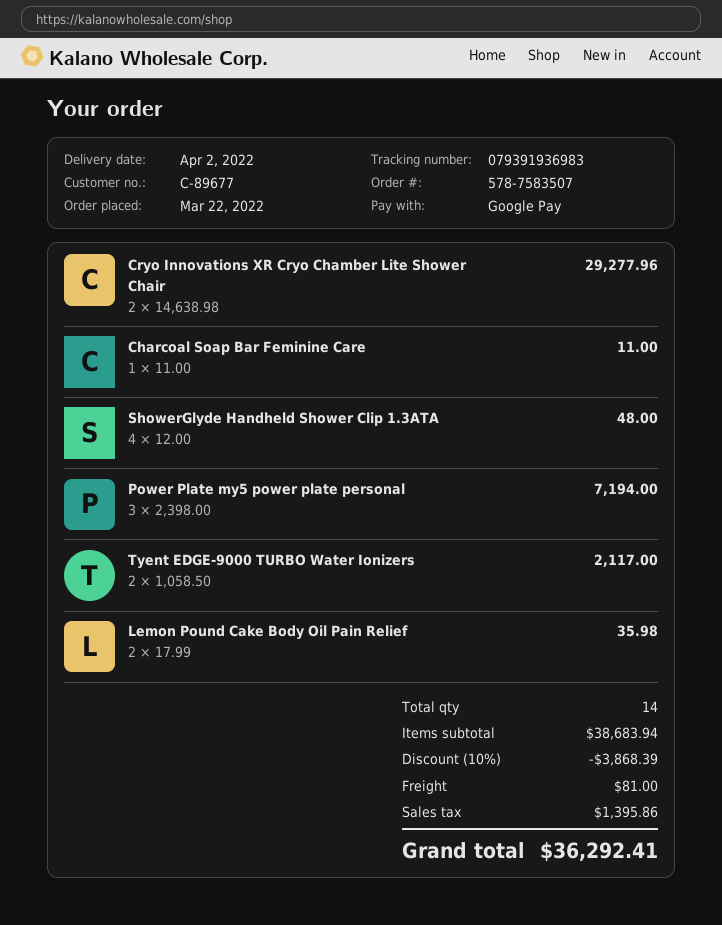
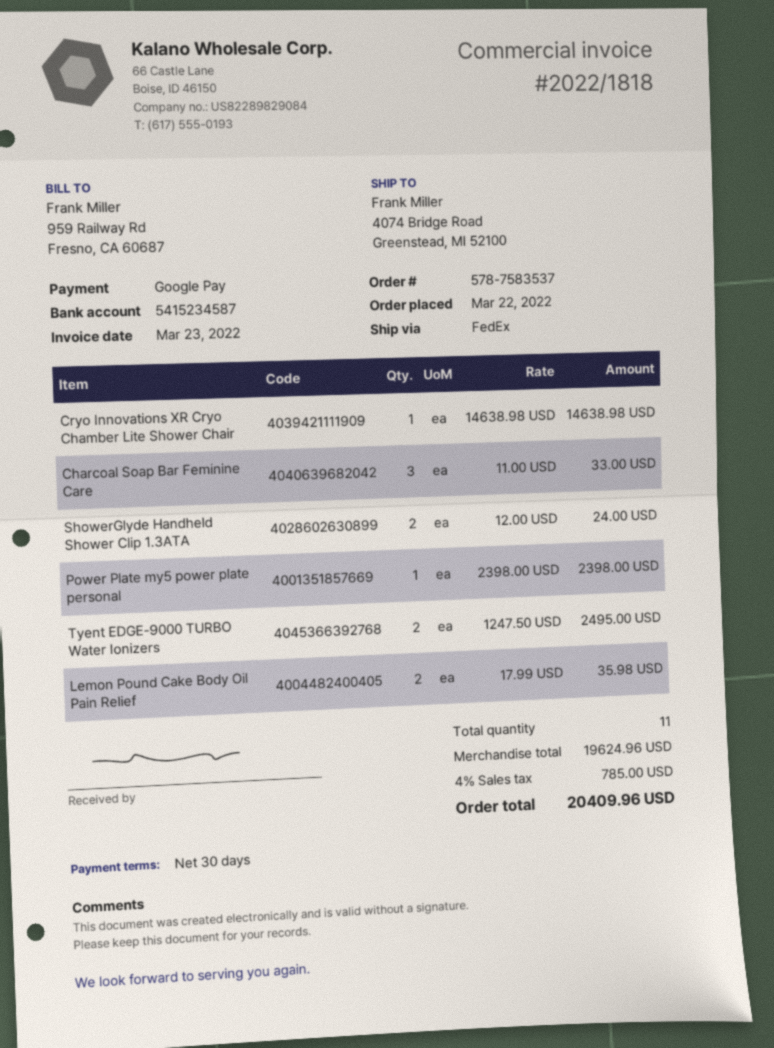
order number: 578-7583507 -> 578-7583537
Cryo Innovations XR Cryo Chamber Lite Shower Chair: 2 x 14638.98 = 29277.96 -> 1 x 14638.98 = 14638.98
Charcoal Soap Bar Feminine Care: 1 x 11.00 = 11.00 -> 3 x 11.00 = 33.00
ShowerGlyde Handheld Shower Clip 1.3ATA: 4 x 12.00 = 48.00 -> 2 x 12.00 = 24.00
Power Plate my5 power plate personal: 3 x 2398.00 = 7194.00 -> 1 x 2398.00 = 2398.00
Tyent EDGE-9000 TURBO Water Ionizers: 2 x 1058.50 = 2117.00 -> 2 x 1247.50 = 2495.00
total quantity: 14 -> 11
subtotal: 38683.94 -> 19624.96
discount: 10% = 3868.39 -> none
shipping: 81.00 -> none
tax: 1395.86 -> 785.00
total: 36292.41 -> 20409.96

